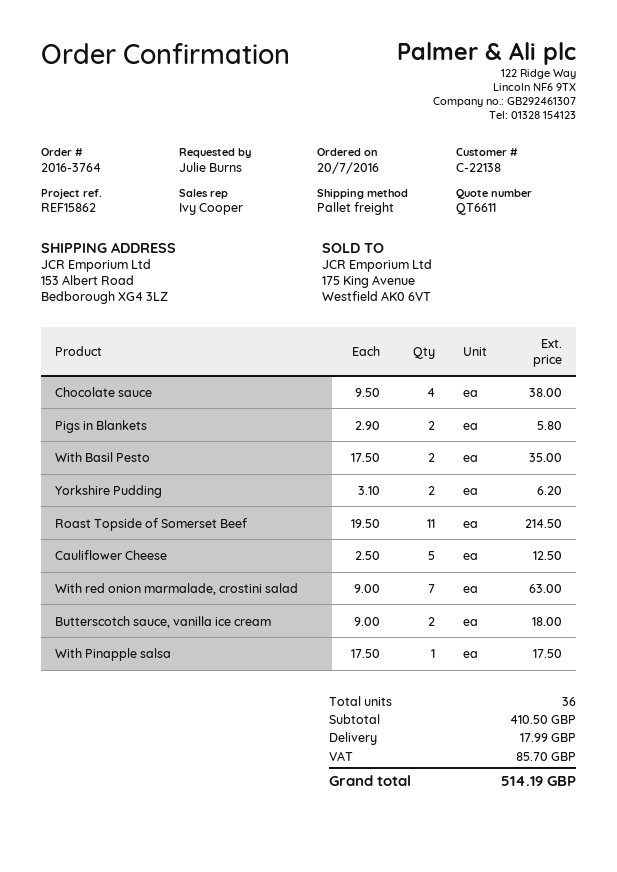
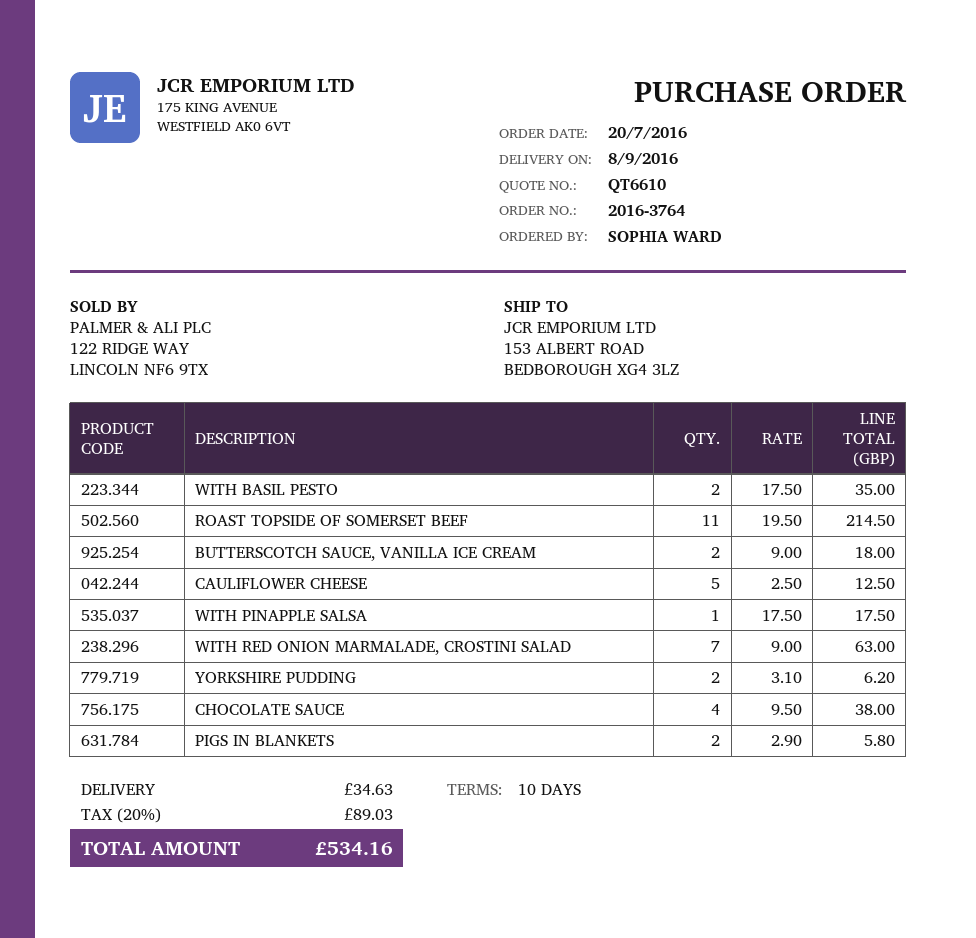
quote number: QT6611 -> QT6610
ordered by: Julie Burns -> SOPHIA WARD
shipping: 17.99 -> 34.63
tax: 85.70 -> 89.03
total: 514.19 -> 534.16

